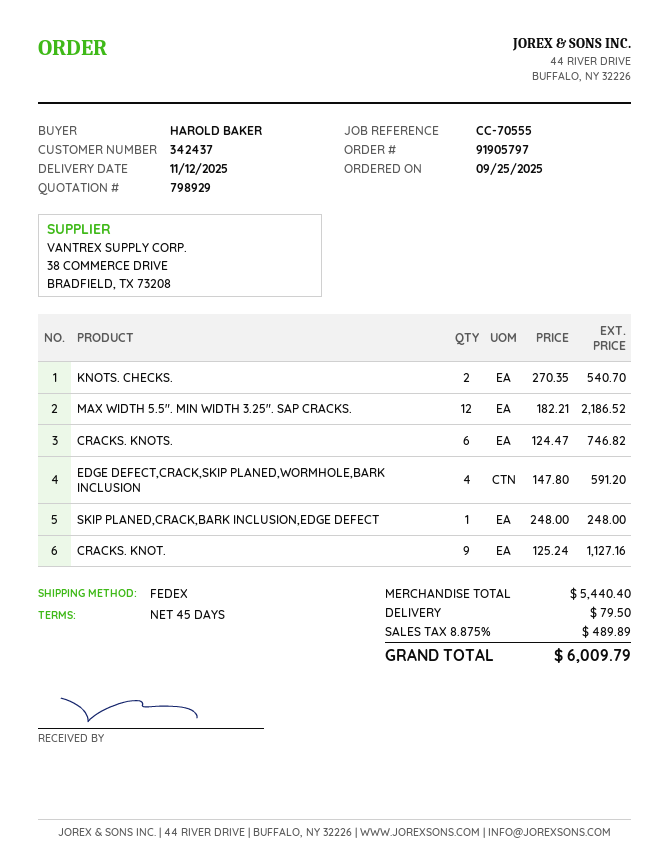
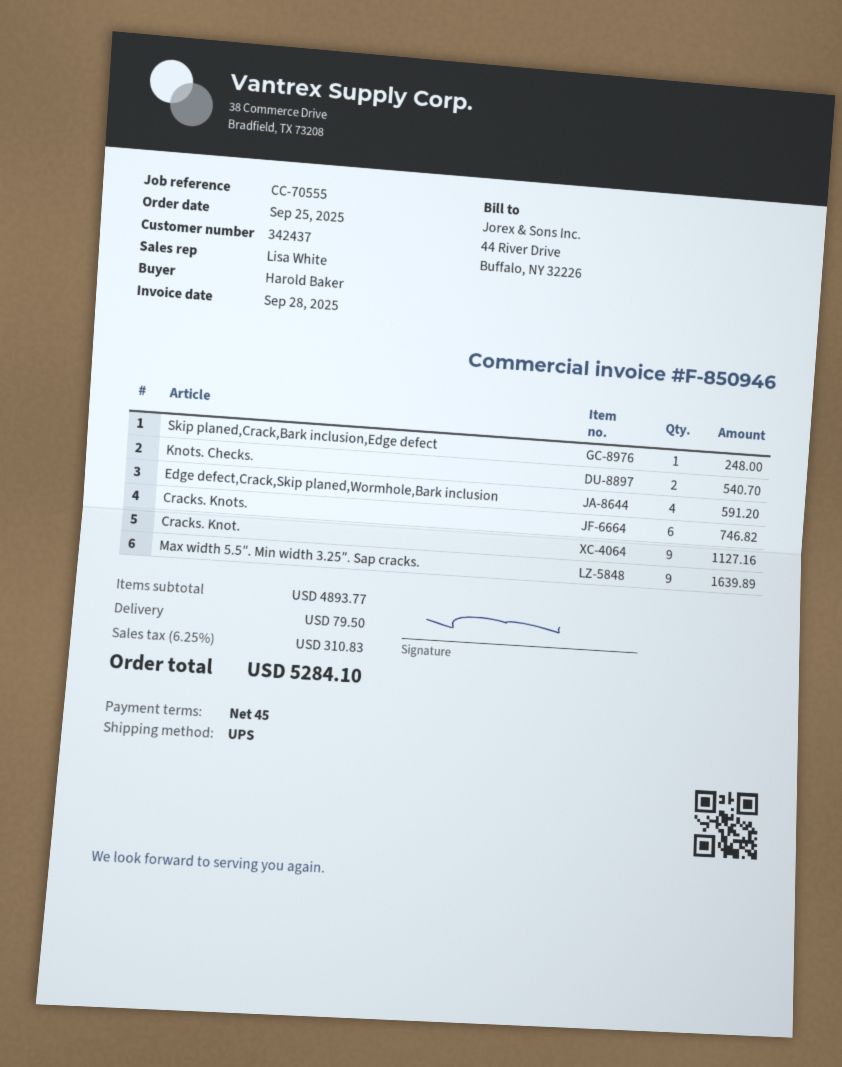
shipping method: FedEx -> UPS
MAX WIDTH 5.5″. MIN WIDTH 3.25″. SAP CRACKS.: 12 for 2186.52 -> 9 for 1639.89
subtotal: 5440.40 -> 4893.77
tax: 8.875% = 489.89 -> 6.25% = 310.83
total: 6009.79 -> 5284.10

